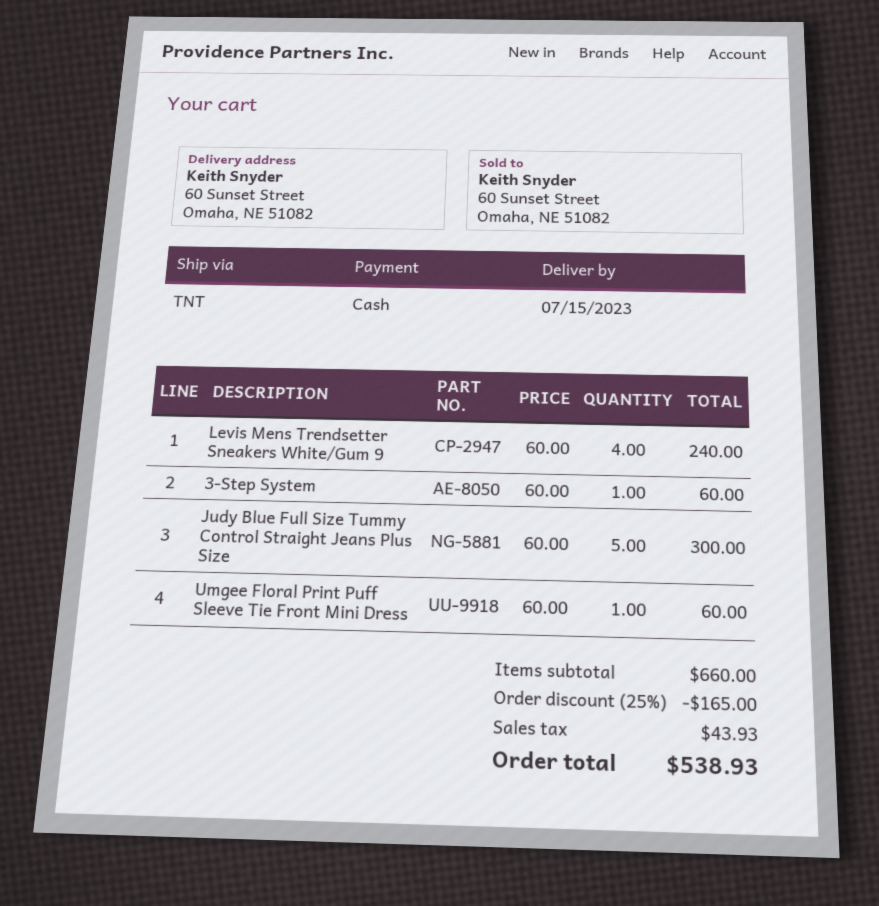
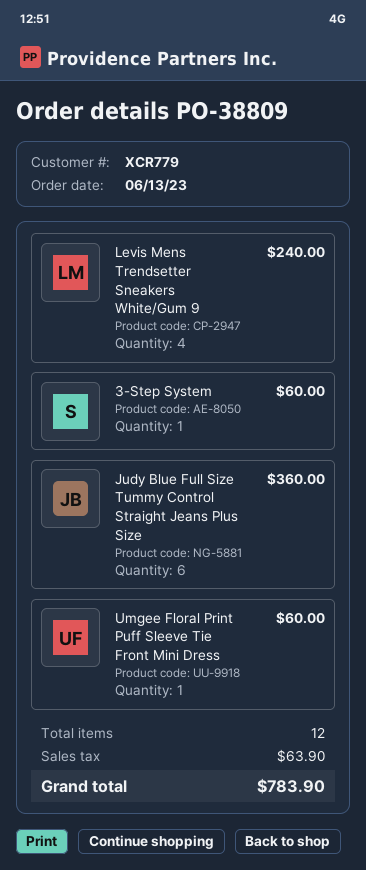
Judy Blue Full Size Tummy Control Straight Jeans Plus Size: 5 for 300.00 -> 6 for 360.00
discount: 25% = 165.00 -> none
tax: 43.93 -> 63.90
total: 538.93 -> 783.90

